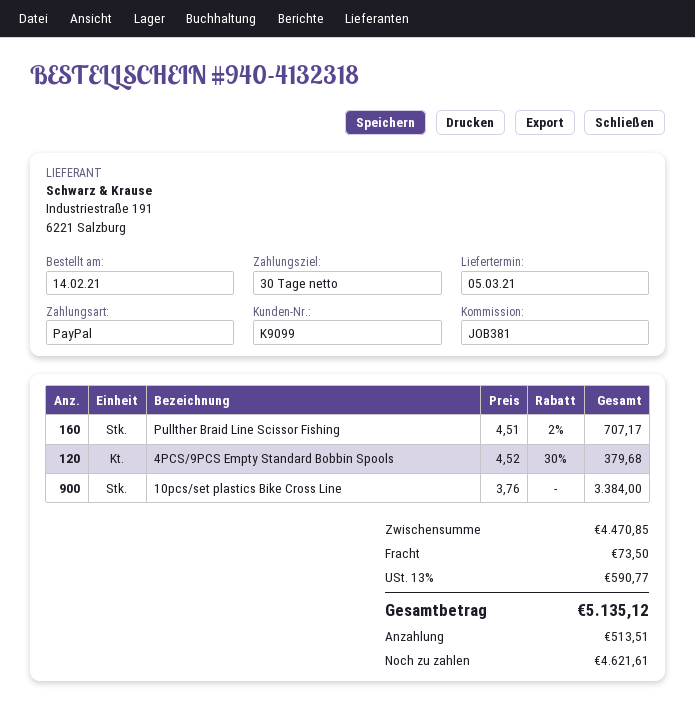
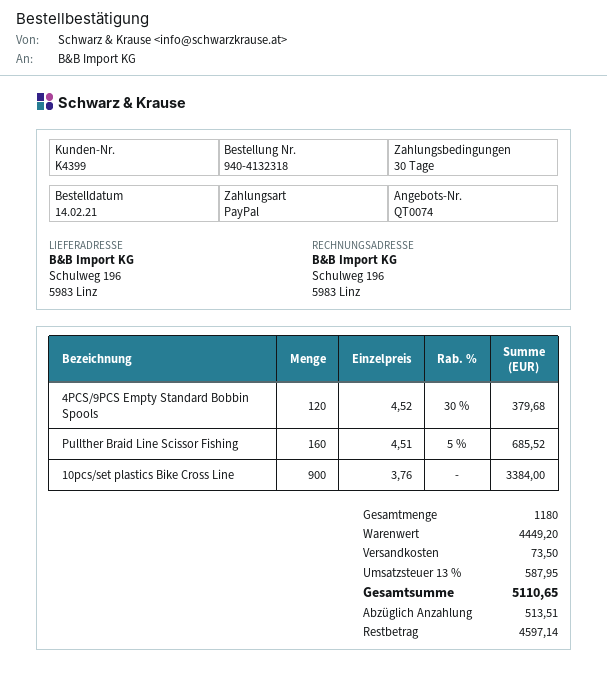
customer number: K9099 -> K4399
Pullther Braid Line Scissor Fishing: 160 x 4.51 - 2% = 707.17 -> 160 x 4.51 - 5% = 685.52
subtotal: 4470.85 -> 4449.20
tax: 13% = 590.77 -> 13% = 587.95
total: 5135.12 -> 5110.65
balance: 4621.61 -> 4597.14

